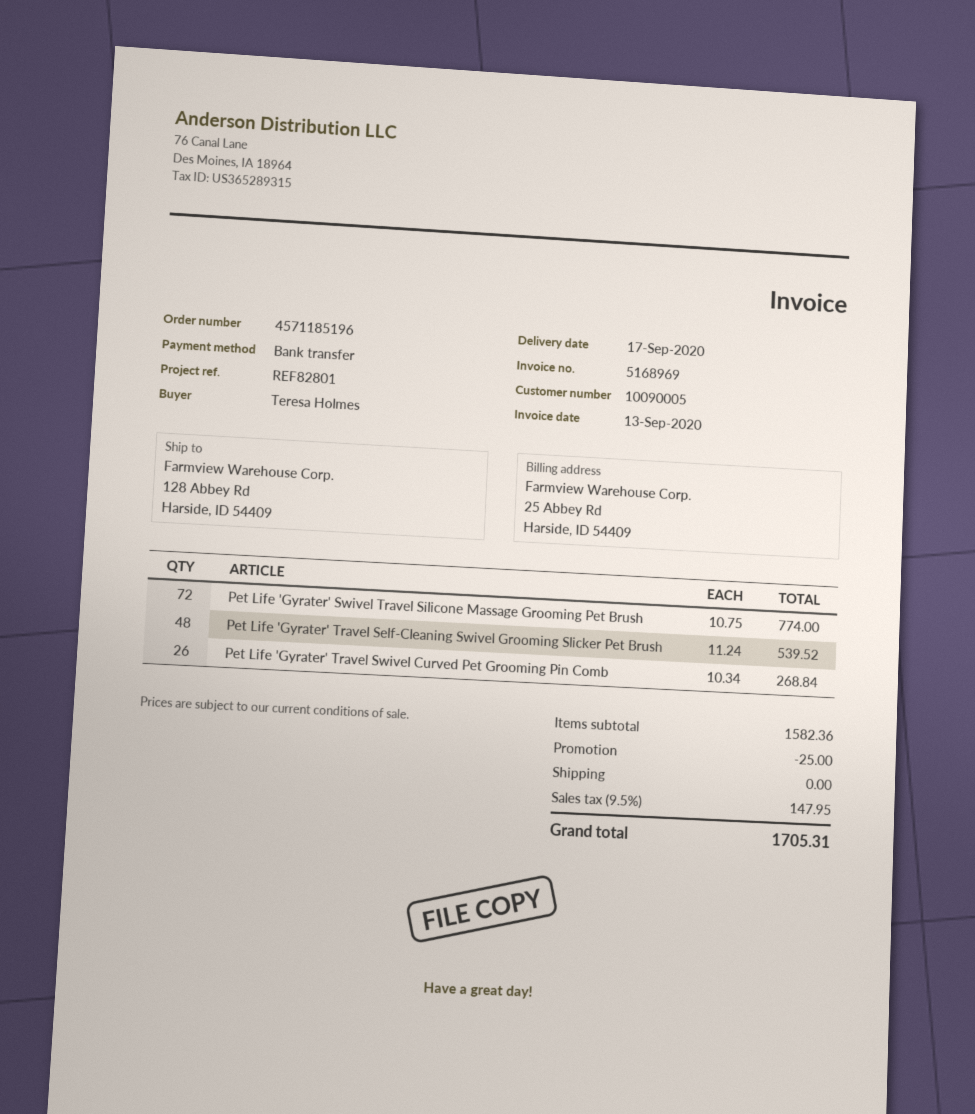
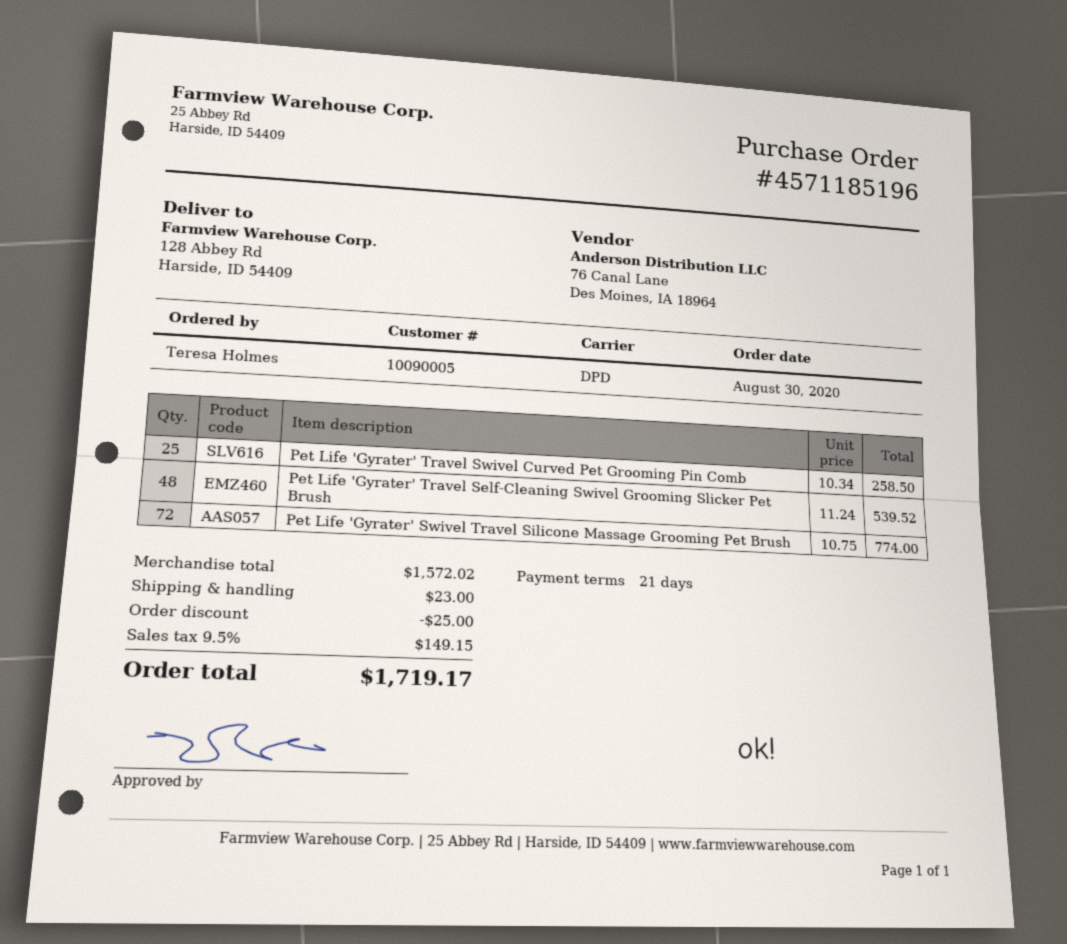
Pet Life 'Gyrater' Travel Swivel Curved Pet Grooming Pin Comb: 26 x 10.34 = 268.84 -> 25 x 10.34 = 258.50
subtotal: 1582.36 -> 1572.02
shipping: 0.00 -> 23.00
tax: 9.5% = 147.95 -> 9.5% = 149.15
total: 1705.31 -> 1719.17

